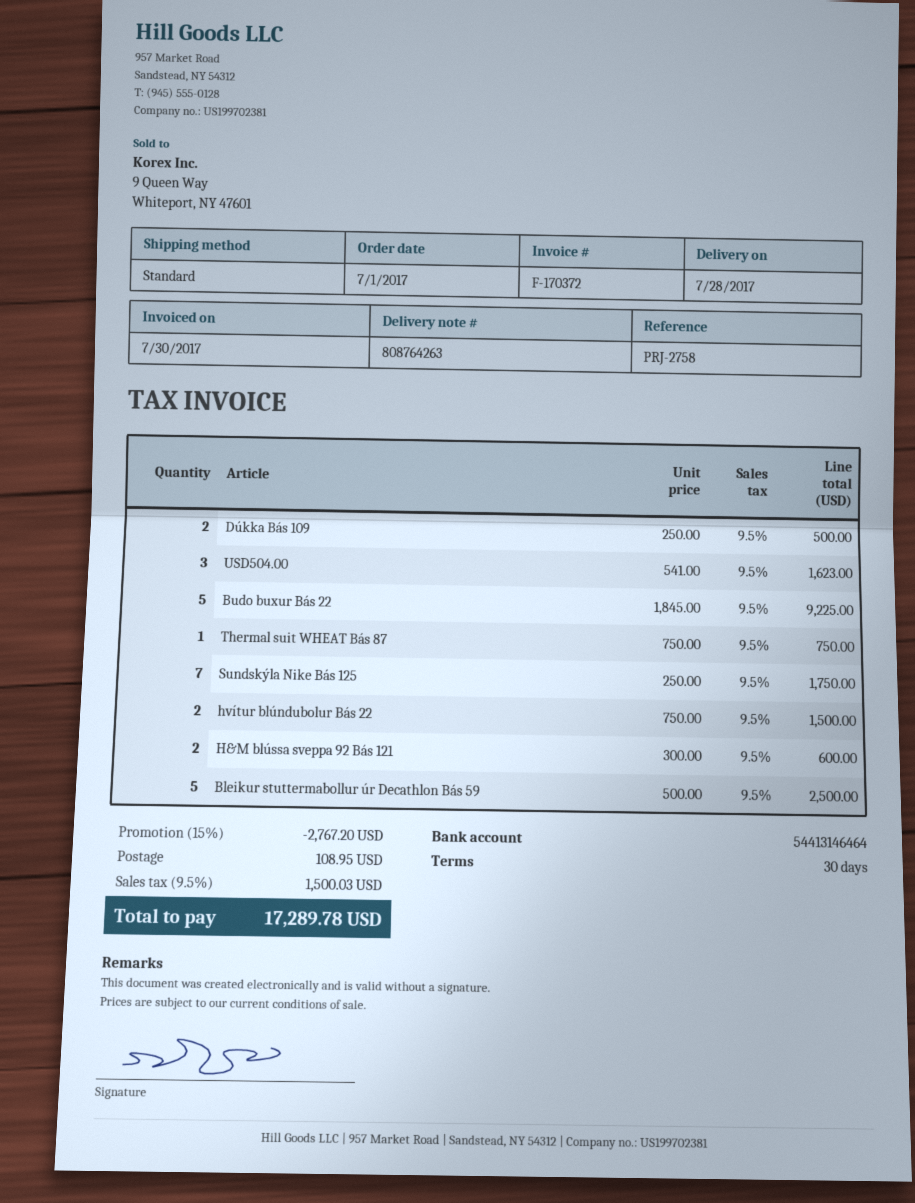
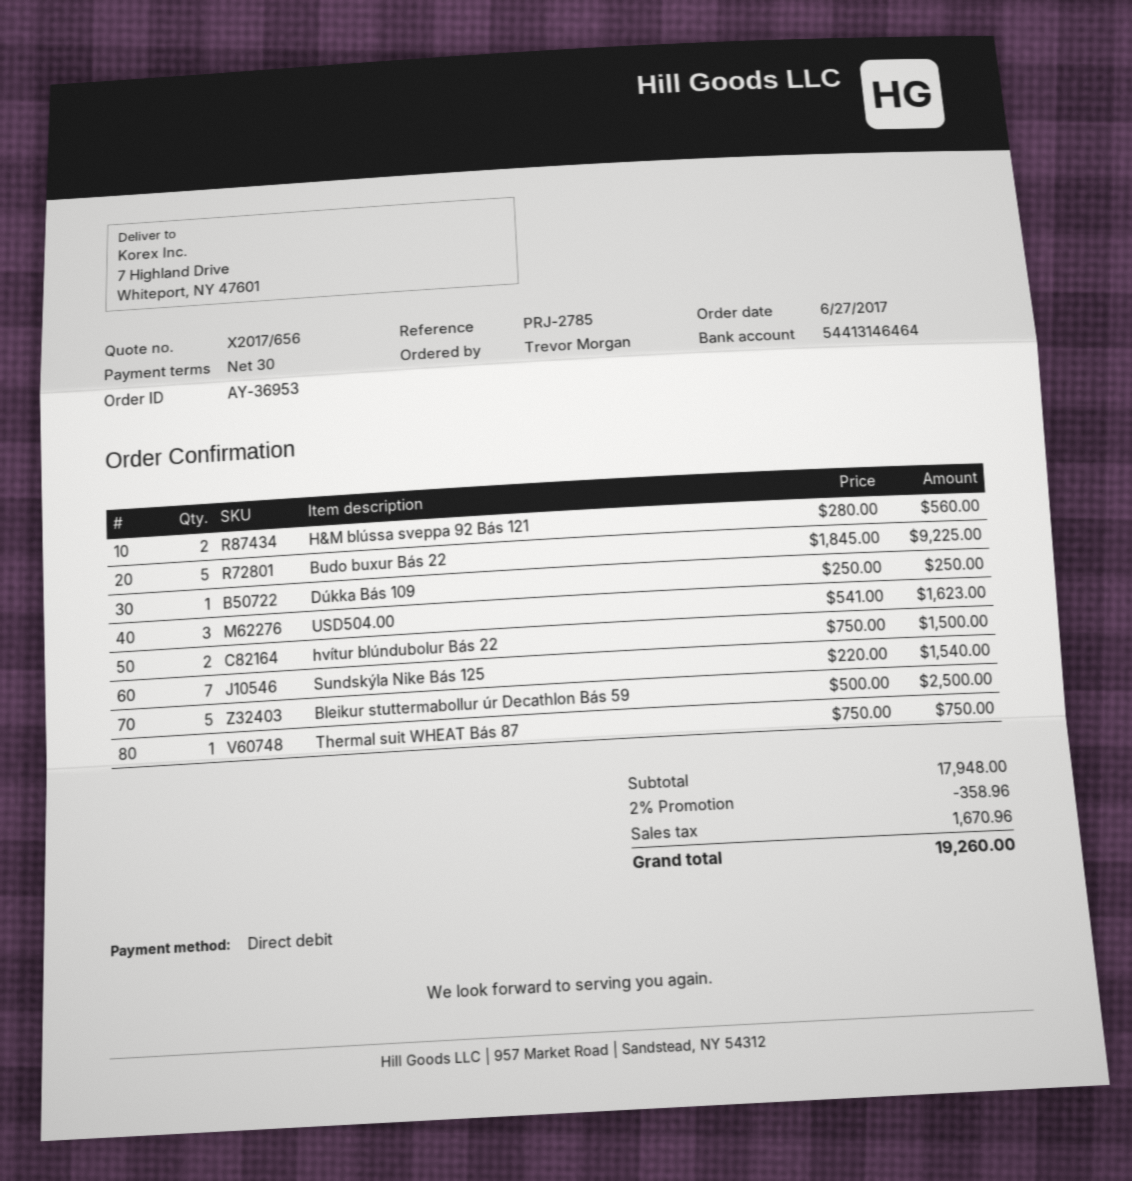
order date: 2017-07-01 -> 2017-06-27
reference: PRJ-2758 -> PRJ-2785
Dúkka Bás 109: 2 x 250.00 = 500.00 -> 1 x 250.00 = 250.00
Sundskýla Nike Bás 125: 7 x 250.00 = 1750.00 -> 7 x 220.00 = 1540.00
H&M blússa sveppa 92 Bás 121: 2 x 300.00 = 600.00 -> 2 x 280.00 = 560.00
discount: 15% = 2767.20 -> 2% = 358.96
shipping: 108.95 -> none
tax: 1500.03 -> 1670.96
total: 17289.78 -> 19260.00

